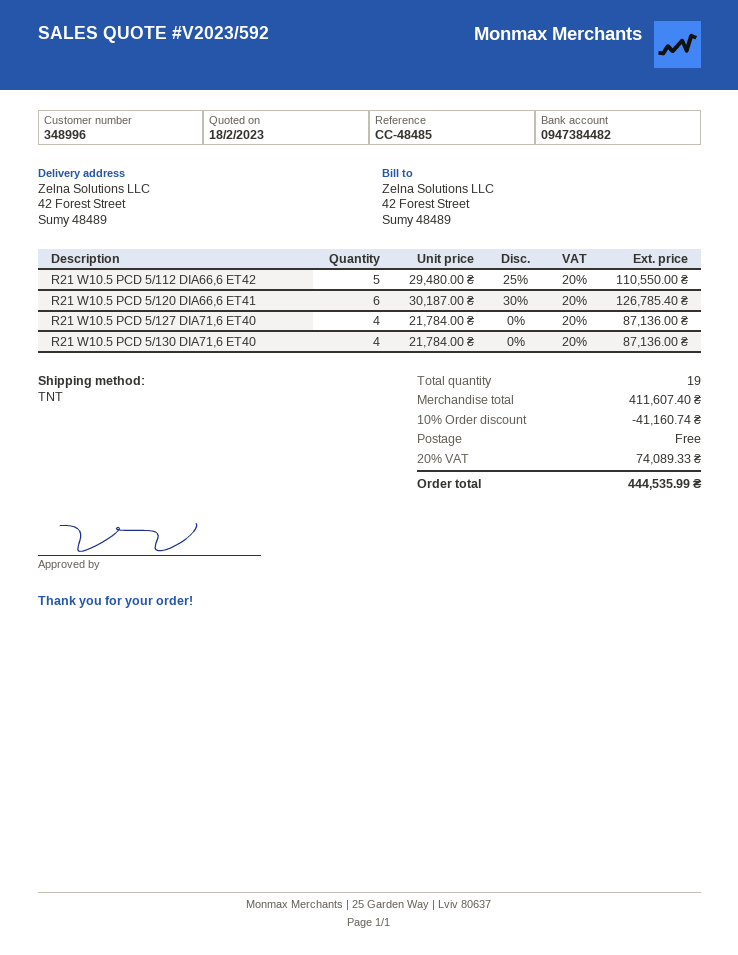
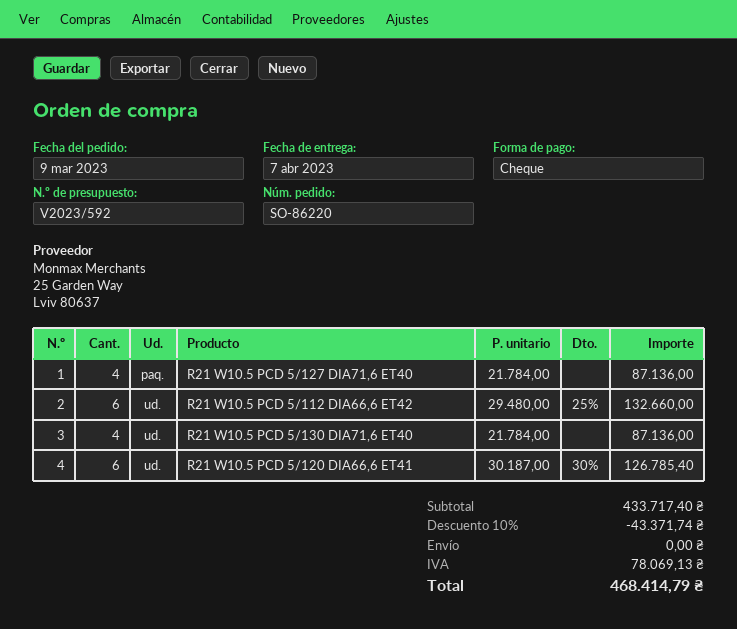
R21 W10.5 PCD 5/112 DIA66,6 ET42: 5 x 29480.00 - 25% = 110550.00 -> 6 x 29480.00 - 25% = 132660.00
subtotal: 411607.40 -> 433717.40
discount: 10% = 41160.74 -> 10% = 43371.74
tax: 74089.33 -> 78069.13
total: 444535.99 -> 468414.79

